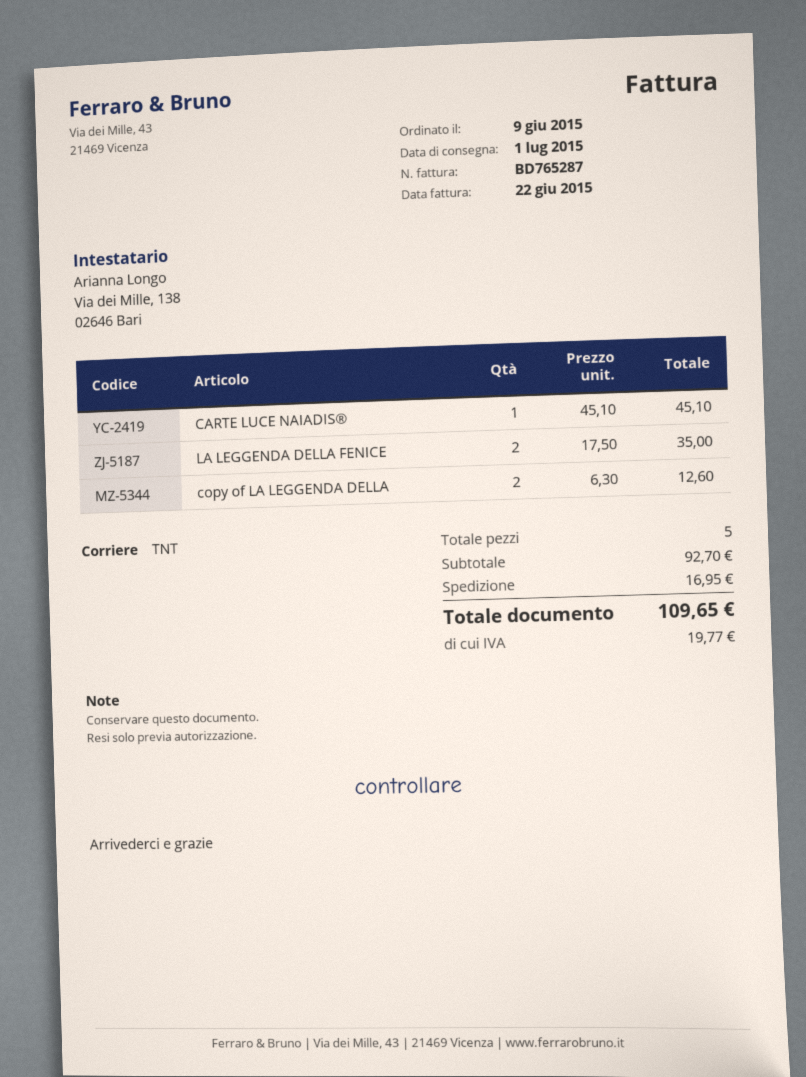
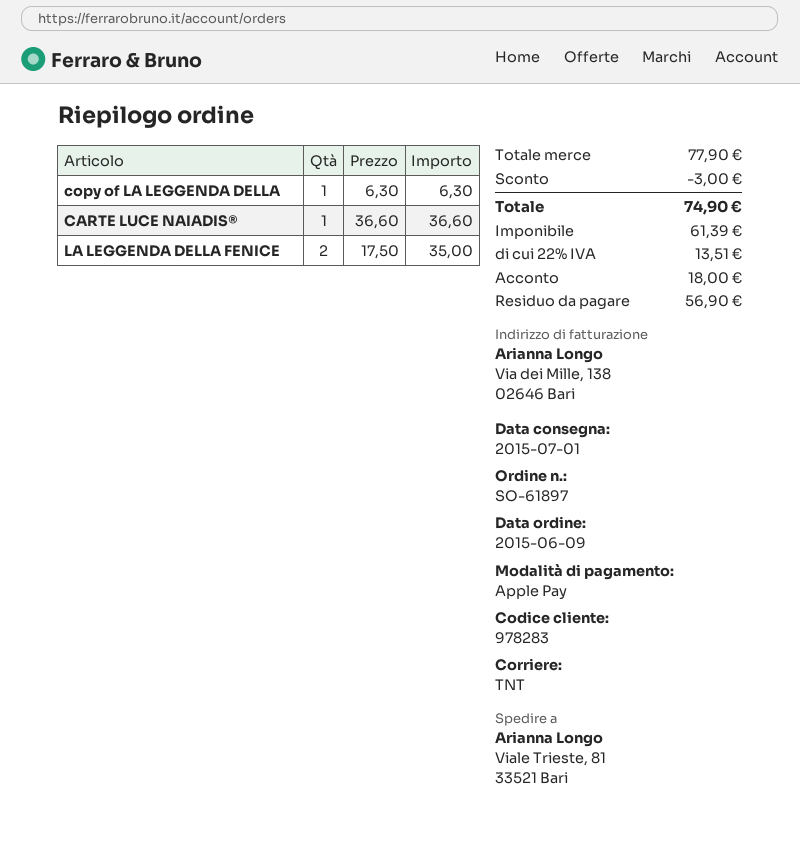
CARTE LUCE NAIADIS®: 1 x 45.10 = 45.10 -> 1 x 36.60 = 36.60
copy of LA LEGGENDA DELLA: 2 x 6.30 = 12.60 -> 1 x 6.30 = 6.30
subtotal: 92.70 -> 77.90
discount: none -> 3.00
shipping: 16.95 -> none
tax: 19.77 -> 13.51
total: 109.65 -> 74.90

